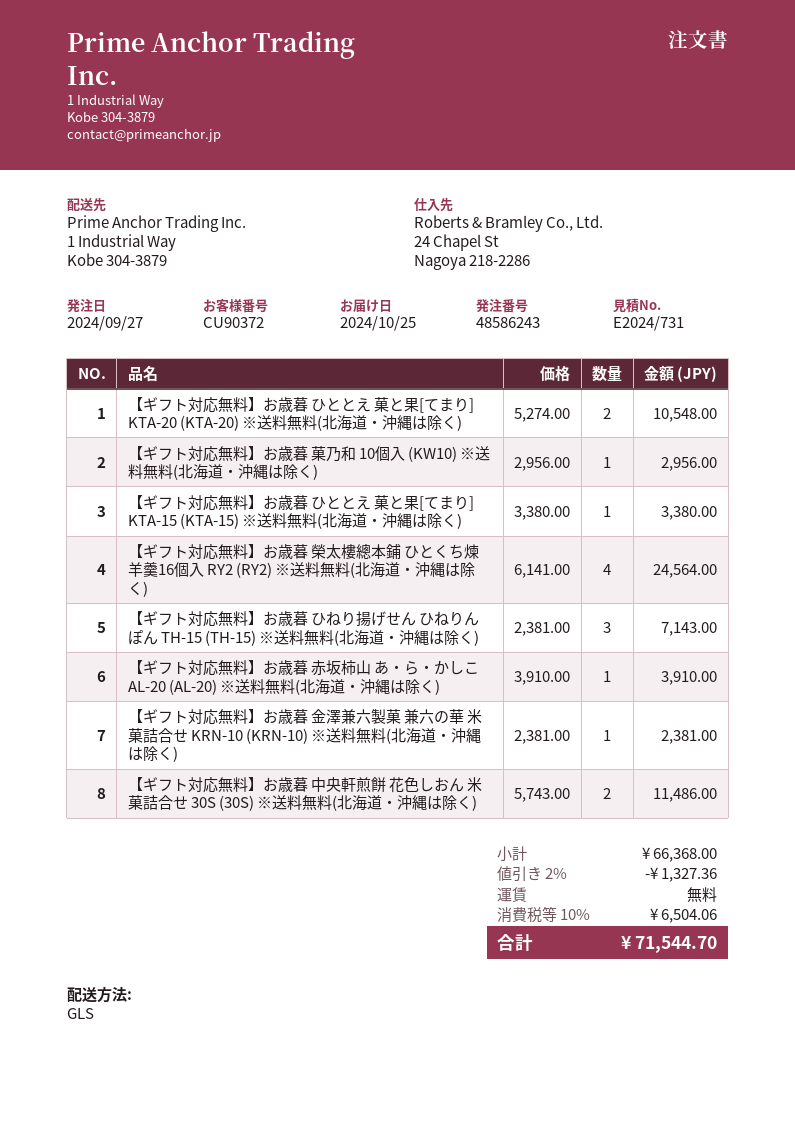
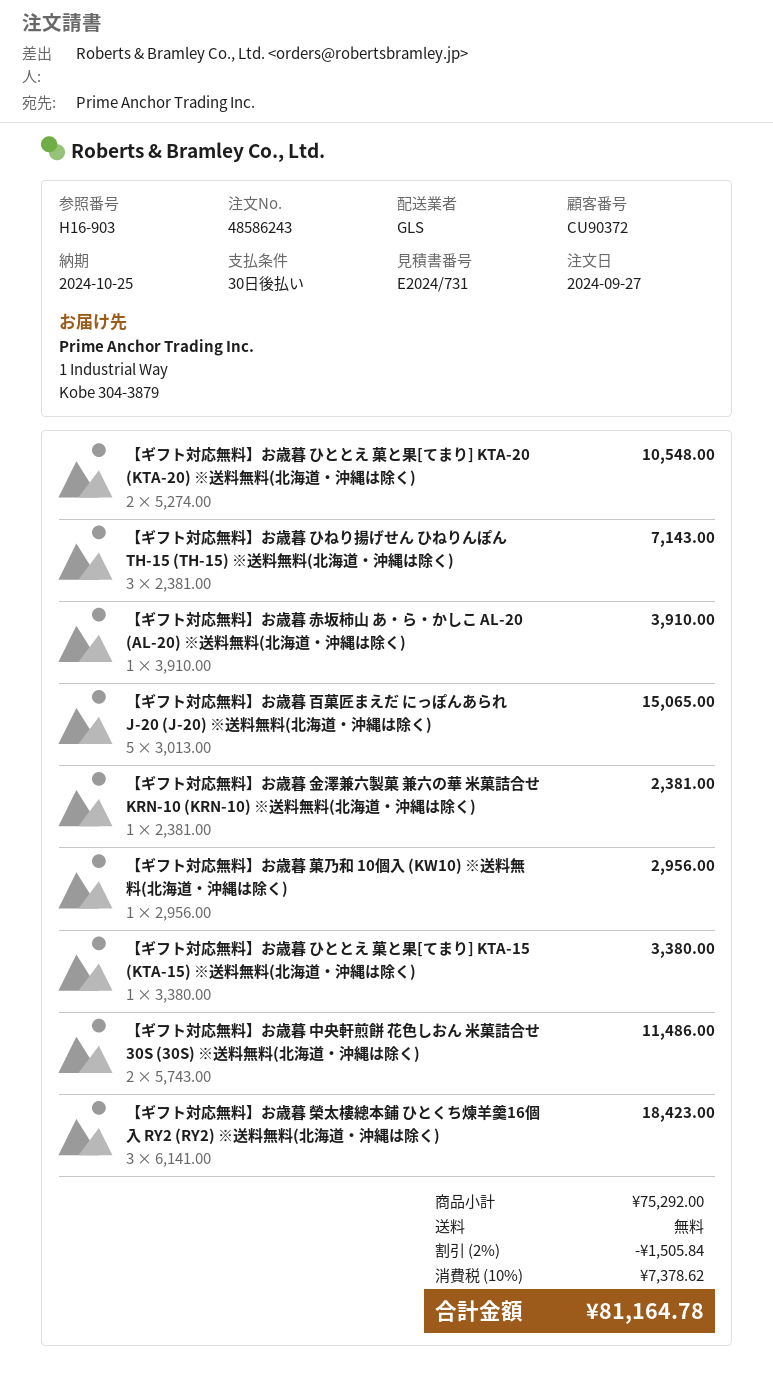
【ギフト対応無料】お歳暮 榮太樓總本鋪 ひとくち煉羊羹16個入 RY2 (RY2) ※送料無料(北海道・沖縄は除く): 4 x 6141.00 = 24564.00 -> 3 x 6141.00 = 18423.00
【ギフト対応無料】お歳暮 百菓匠まえだ にっぽんあられ J-20 (J-20) ※送料無料(北海道・沖縄は除く): none -> 5 x 3013.00 = 15065.00
subtotal: 66368.00 -> 75292.00
discount: 2% = 1327.36 -> 2% = 1505.84
tax: 10% = 6504.06 -> 10% = 7378.62
total: 71544.70 -> 81164.78

